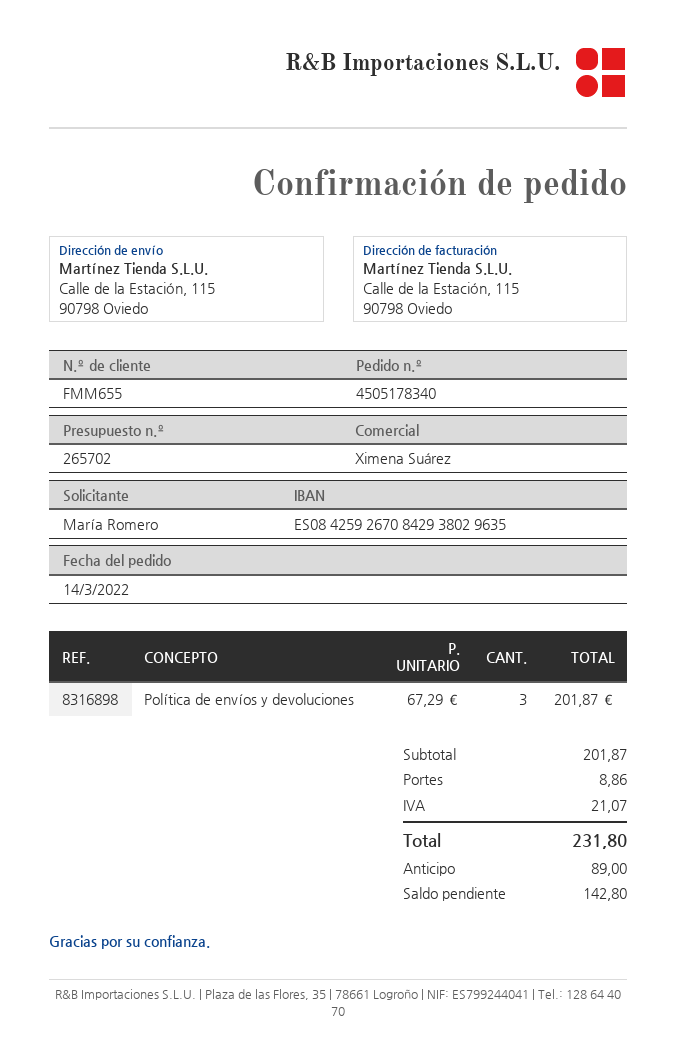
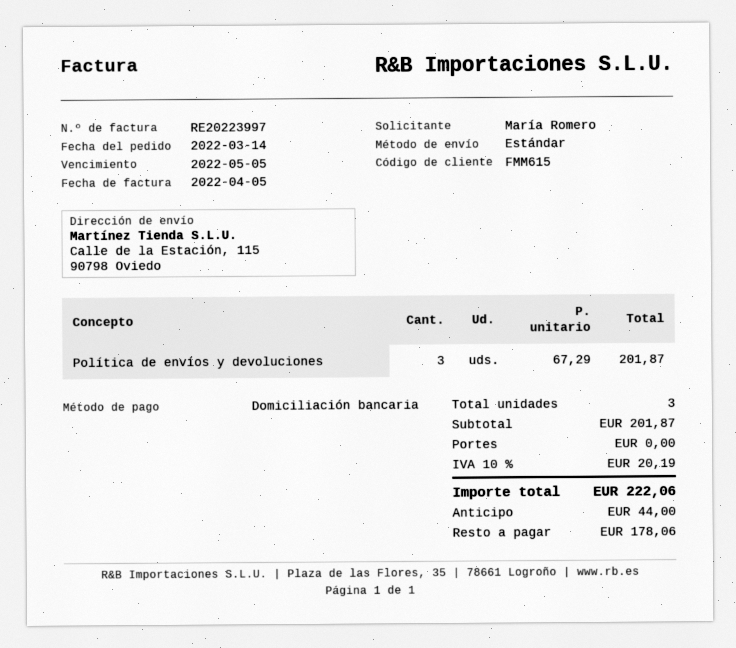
customer number: FMM655 -> FMM615
shipping: 8.86 -> 0.00
tax: 21.07 -> 20.19
total: 231.80 -> 222.06
deposit: 89.00 -> 44.00
balance: 142.80 -> 178.06

